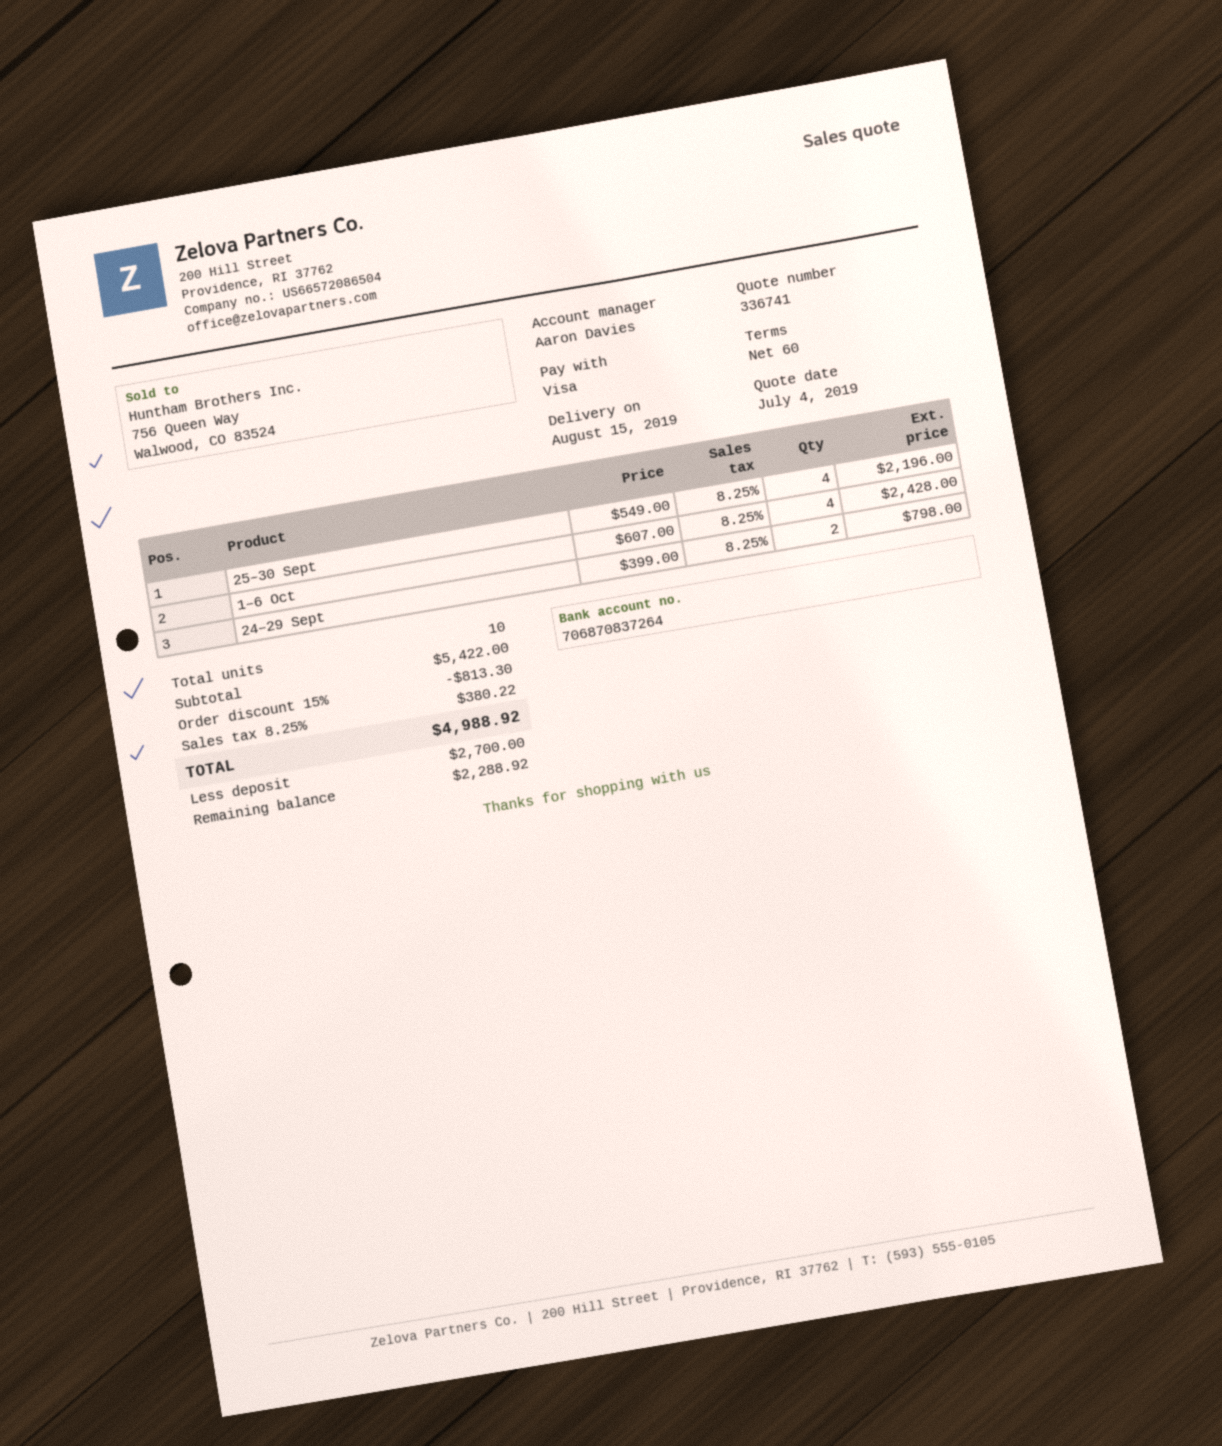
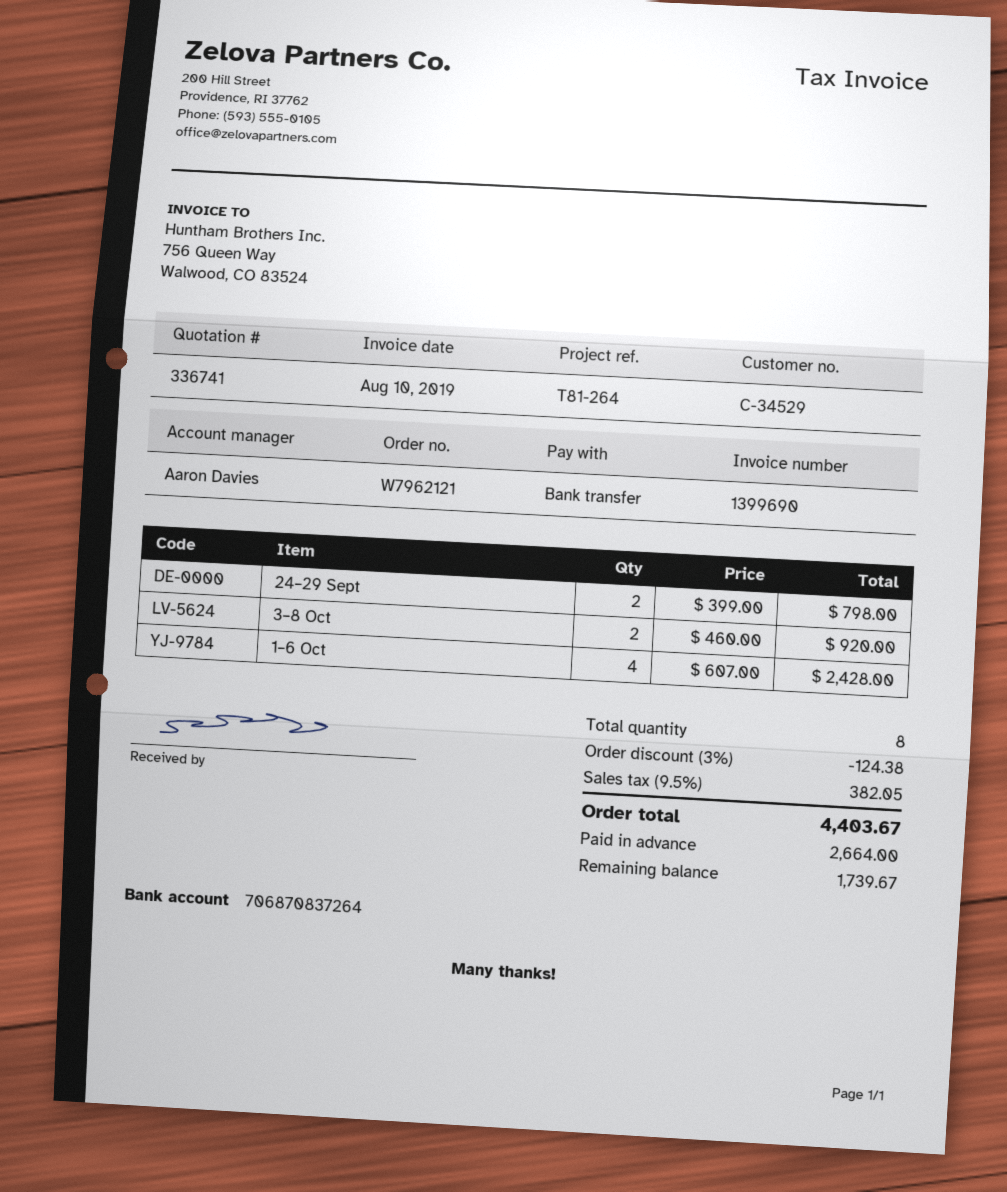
payment method: Visa -> bank transfer
25–30 Sept: 4 x 549.00 = 2196.00 -> none
3–8 Oct: none -> 2 x 460.00 = 920.00
total quantity: 10 -> 8
discount: 15% = 813.30 -> 3% = 124.38
tax: 8.25% = 380.22 -> 9.5% = 382.05
total: 4988.92 -> 4403.67
deposit: 2700.00 -> 2664.00
balance: 2288.92 -> 1739.67

